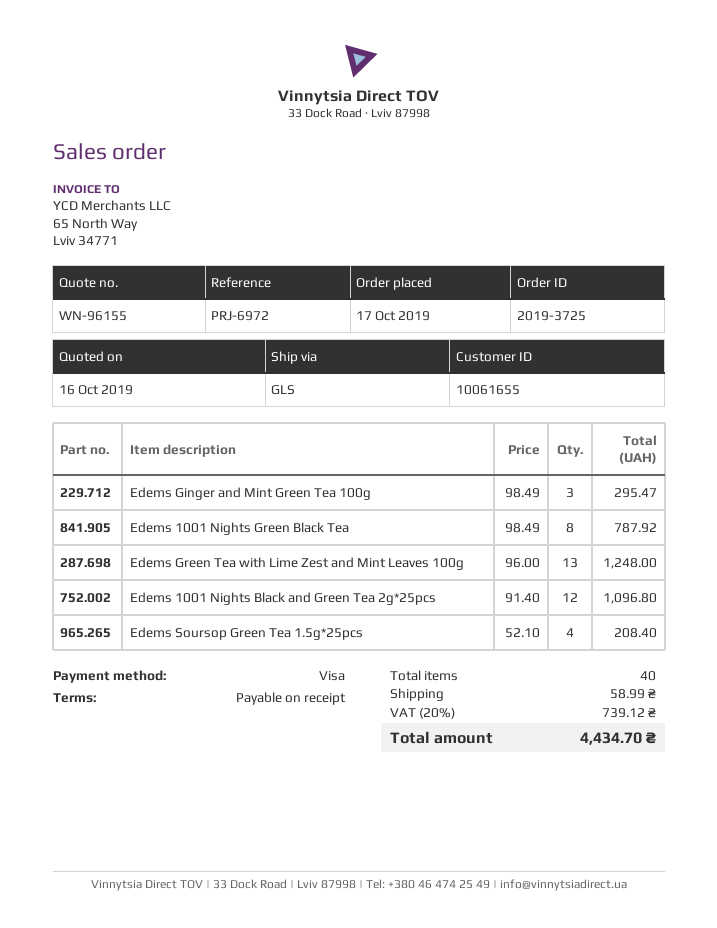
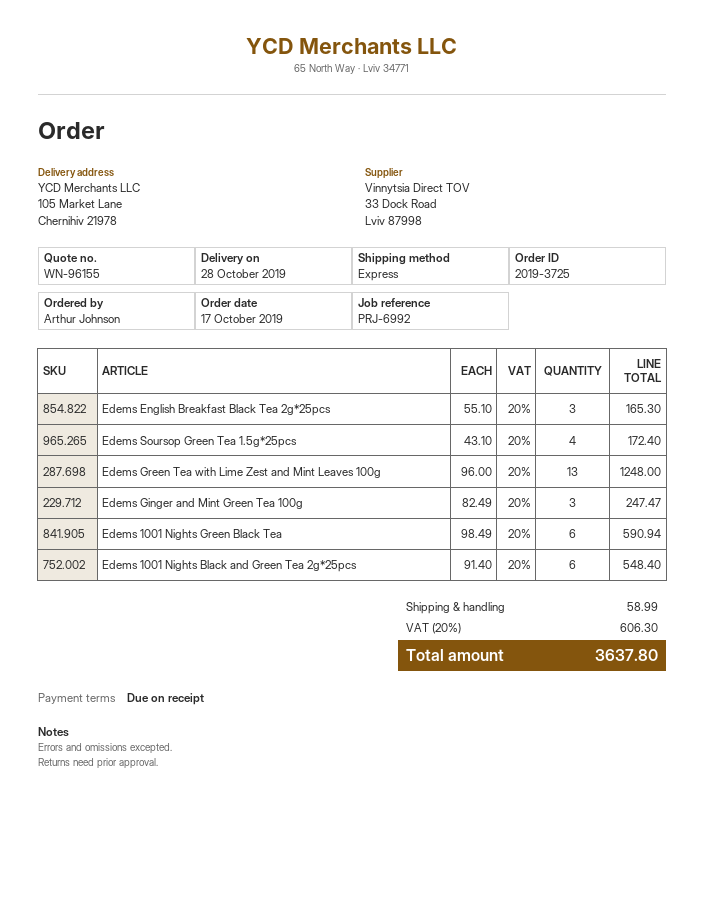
reference: PRJ-6972 -> PRJ-6992
shipping method: GLS -> express
Еdems Ginger and Mint Green Tea 100g: 3 x 98.49 = 295.47 -> 3 x 82.49 = 247.47
Еdems 1001 Nights Green Black Tea: 8 x 98.49 = 787.92 -> 6 x 98.49 = 590.94
Еdems 1001 Nights Black and Green Tea 2g*25pcs: 12 x 91.40 = 1096.80 -> 6 x 91.40 = 548.40
Еdems Soursop Green Tea 1.5g*25pcs: 4 x 52.10 = 208.40 -> 4 x 43.10 = 172.40
Еdems English Breakfast Black Tea 2g*25pcs: none -> 3 x 55.10 = 165.30
tax: 20% = 739.12 -> 20% = 606.30
total: 4434.70 -> 3637.80

